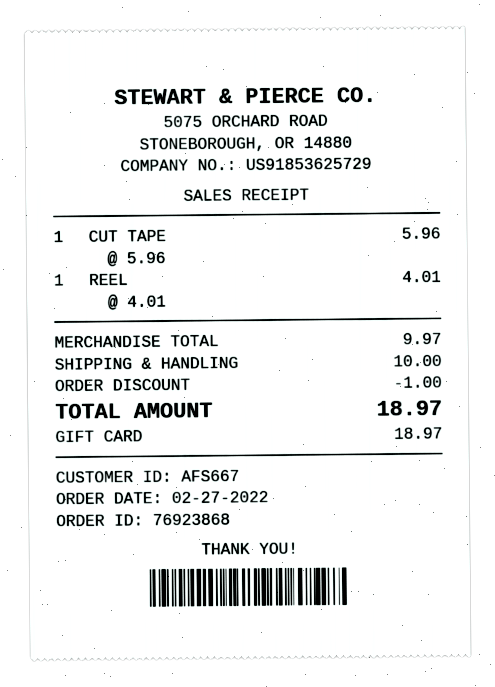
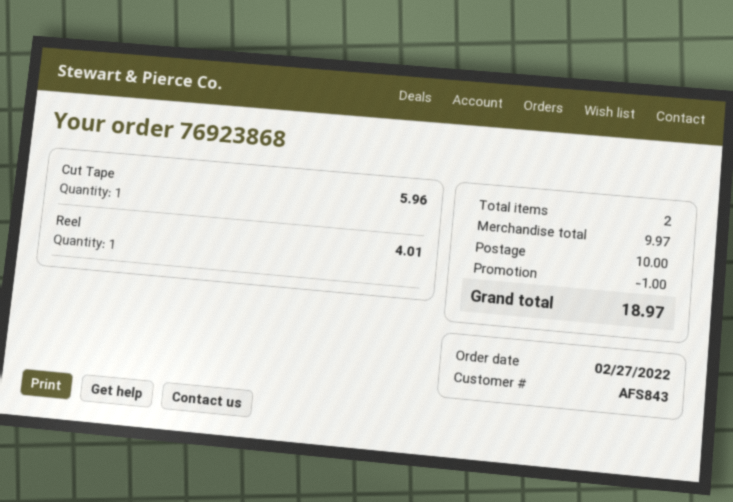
customer number: AFS667 -> AFS843

